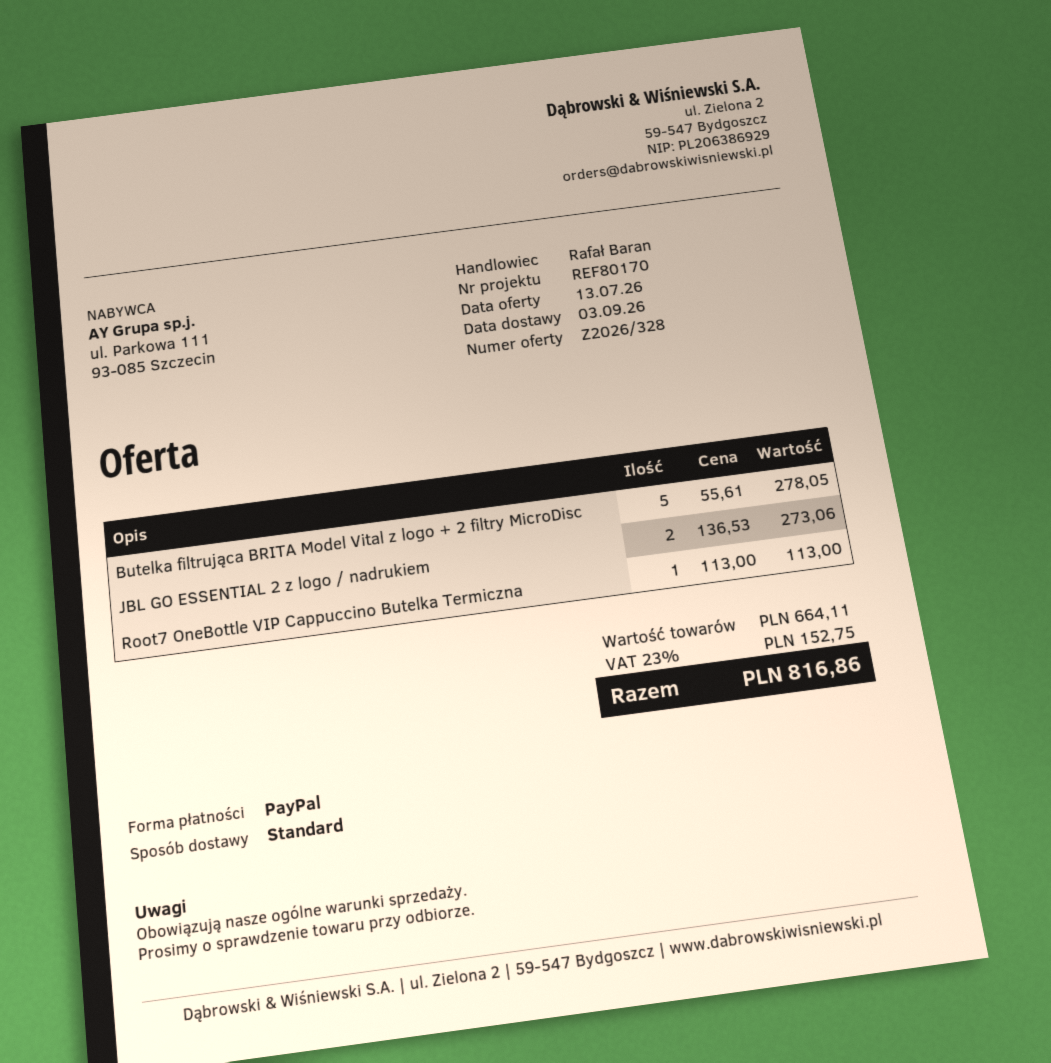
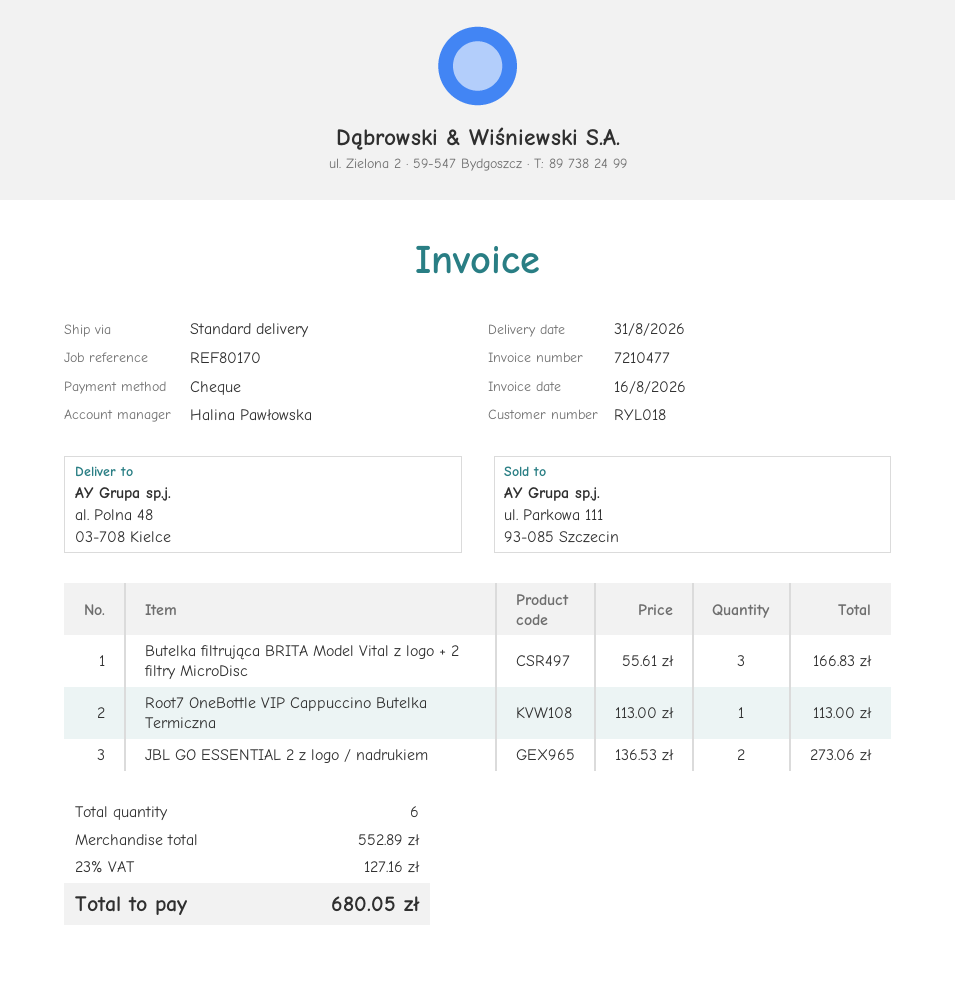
delivery date: 2026-09-03 -> 2026-08-31
sales rep: Rafał Baran -> Halina Pawłowska
payment method: PayPal -> cheque
Butelka filtrująca BRITA Model Vital z logo + 2 filtry MicroDisc: 5 x 55.61 = 278.05 -> 3 x 55.61 = 166.83
subtotal: 664.11 -> 552.89
tax: 23% = 152.75 -> 23% = 127.16
total: 816.86 -> 680.05

